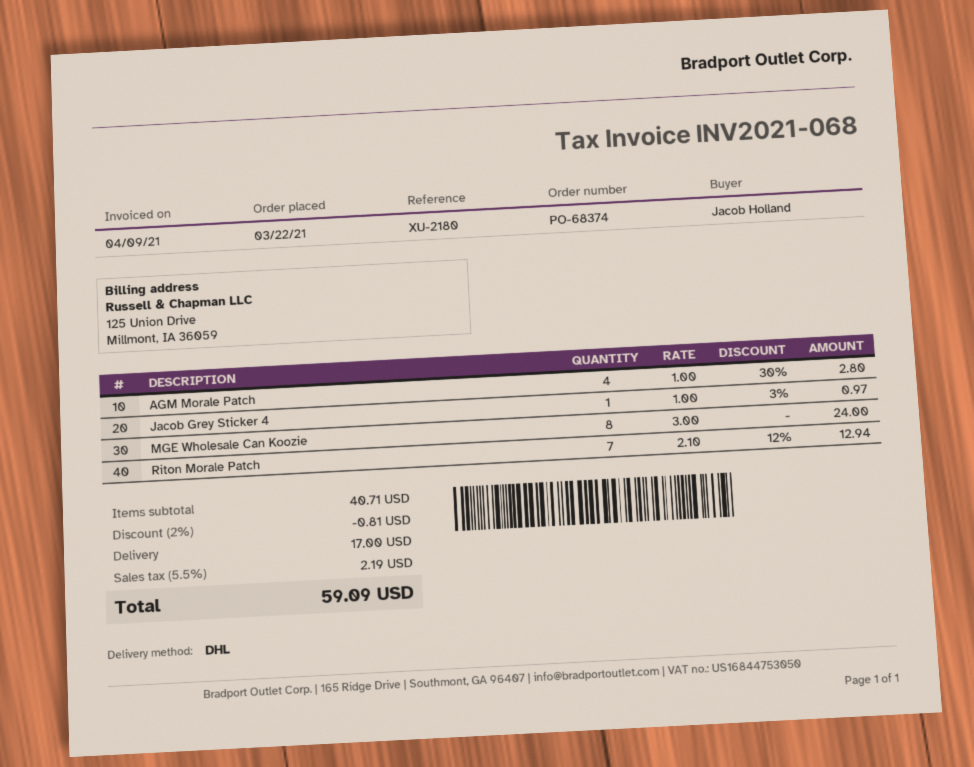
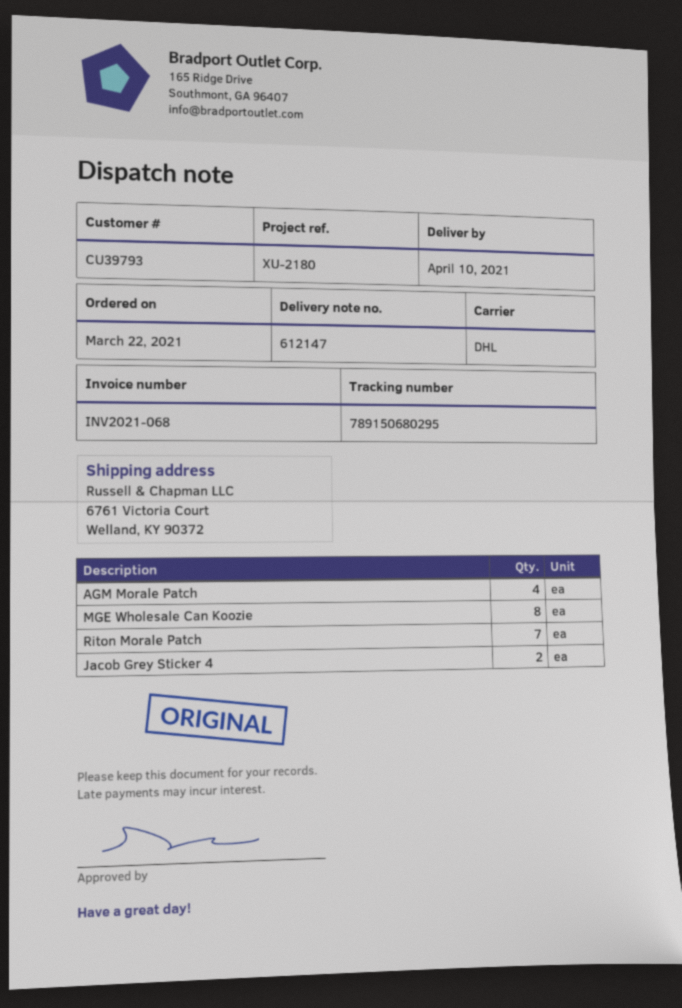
Jacob Grey Sticker 4: 1 -> 2

